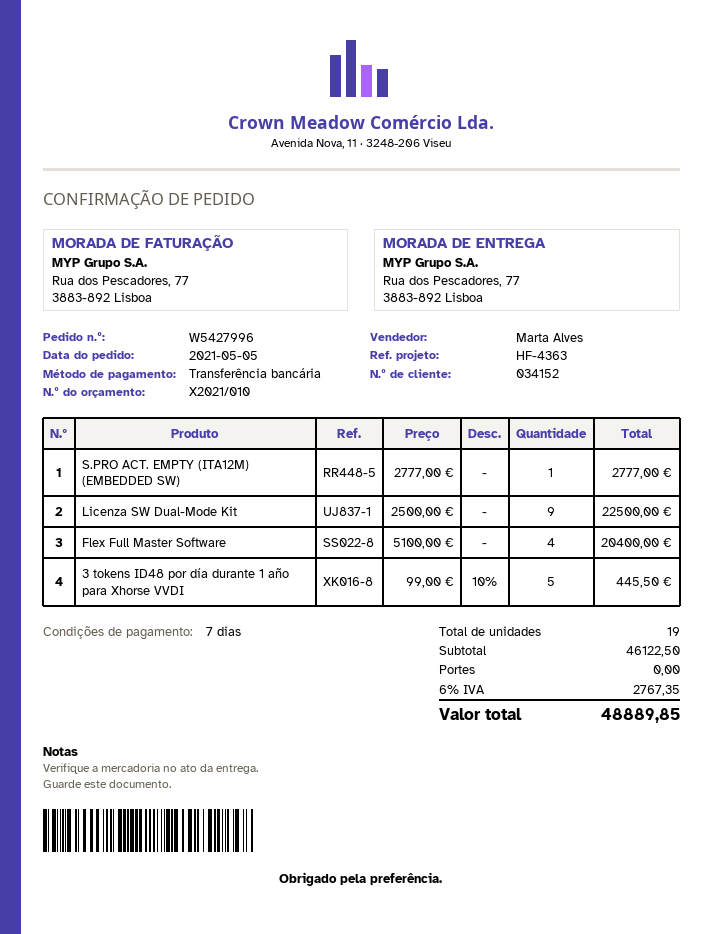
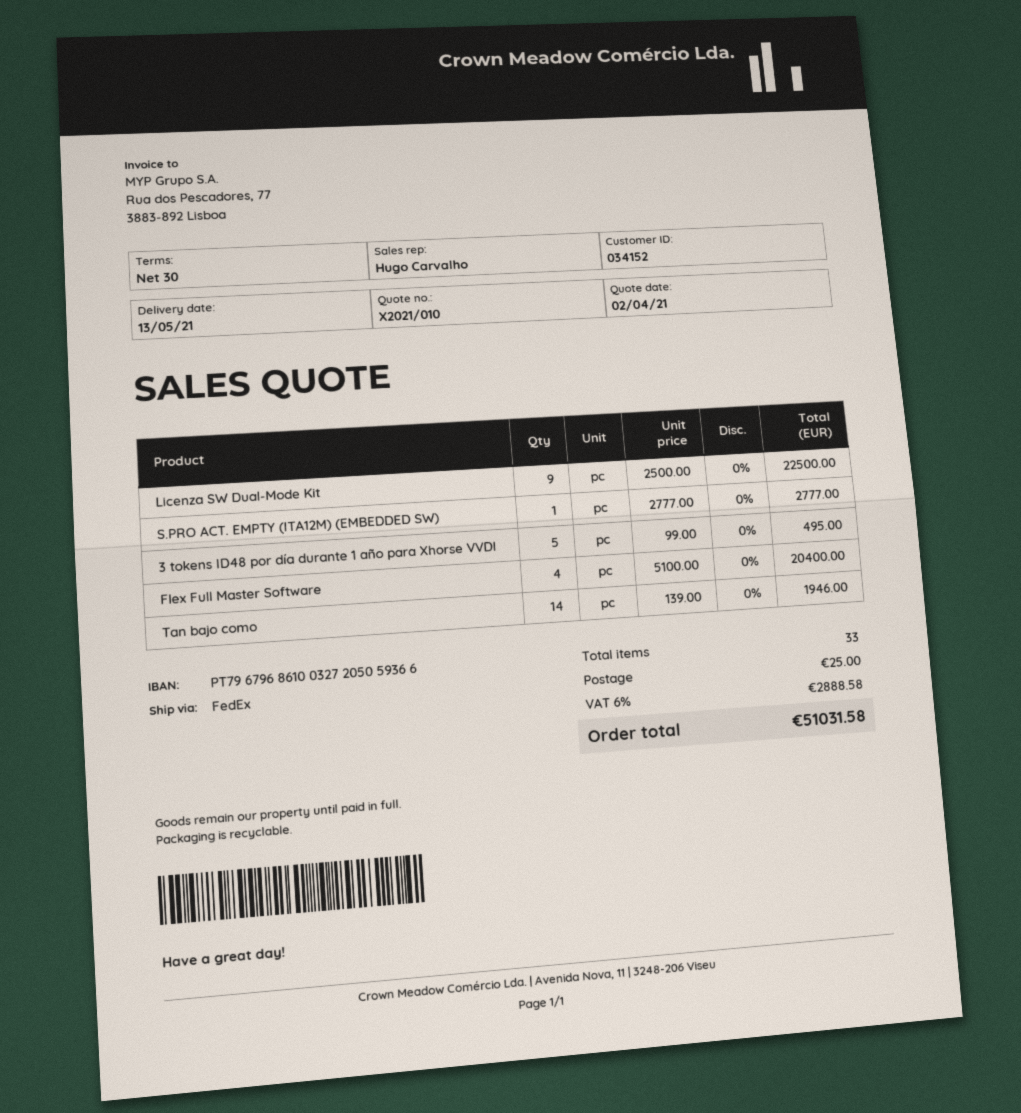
payment terms: 7 days -> 30 days
sales rep: Marta Alves -> Hugo Carvalho
3 tokens ID48 por día durante 1 año para Xhorse VVDI: 5 x 99.00 - 10% = 445.50 -> 5 x 99.00 = 495.00
Tan bajo como: none -> 14 x 139.00 = 1946.00
total quantity: 19 -> 33
shipping: 0.00 -> 25.00
tax: 6% = 2767.35 -> 6% = 2888.58
total: 48889.85 -> 51031.58

